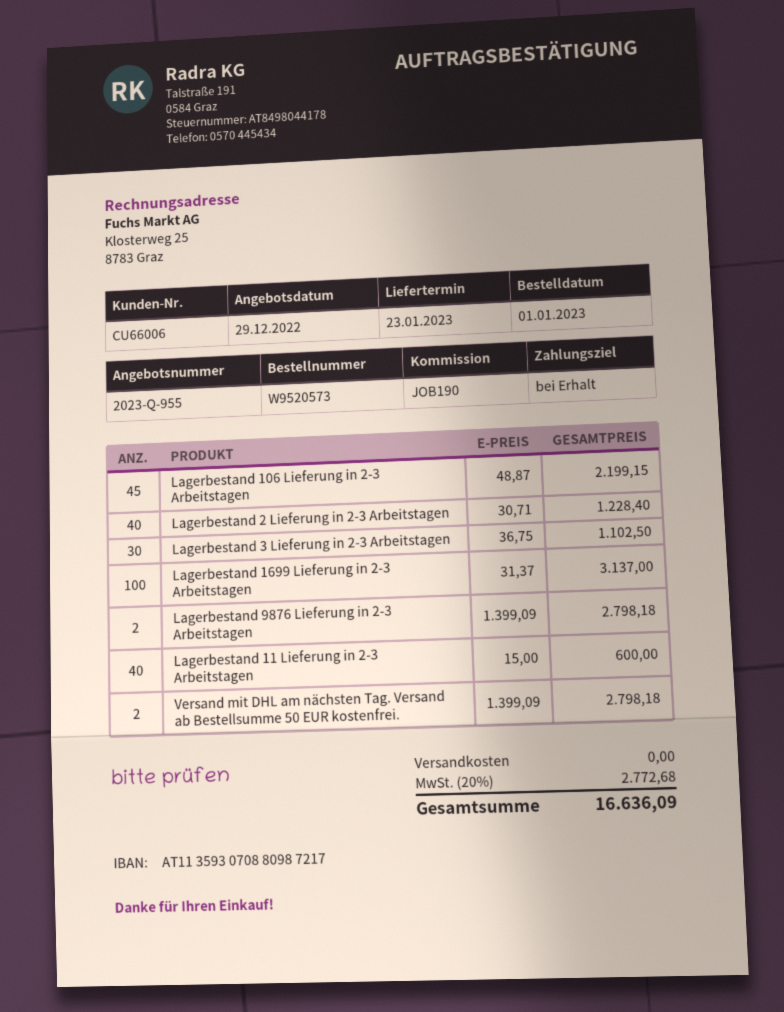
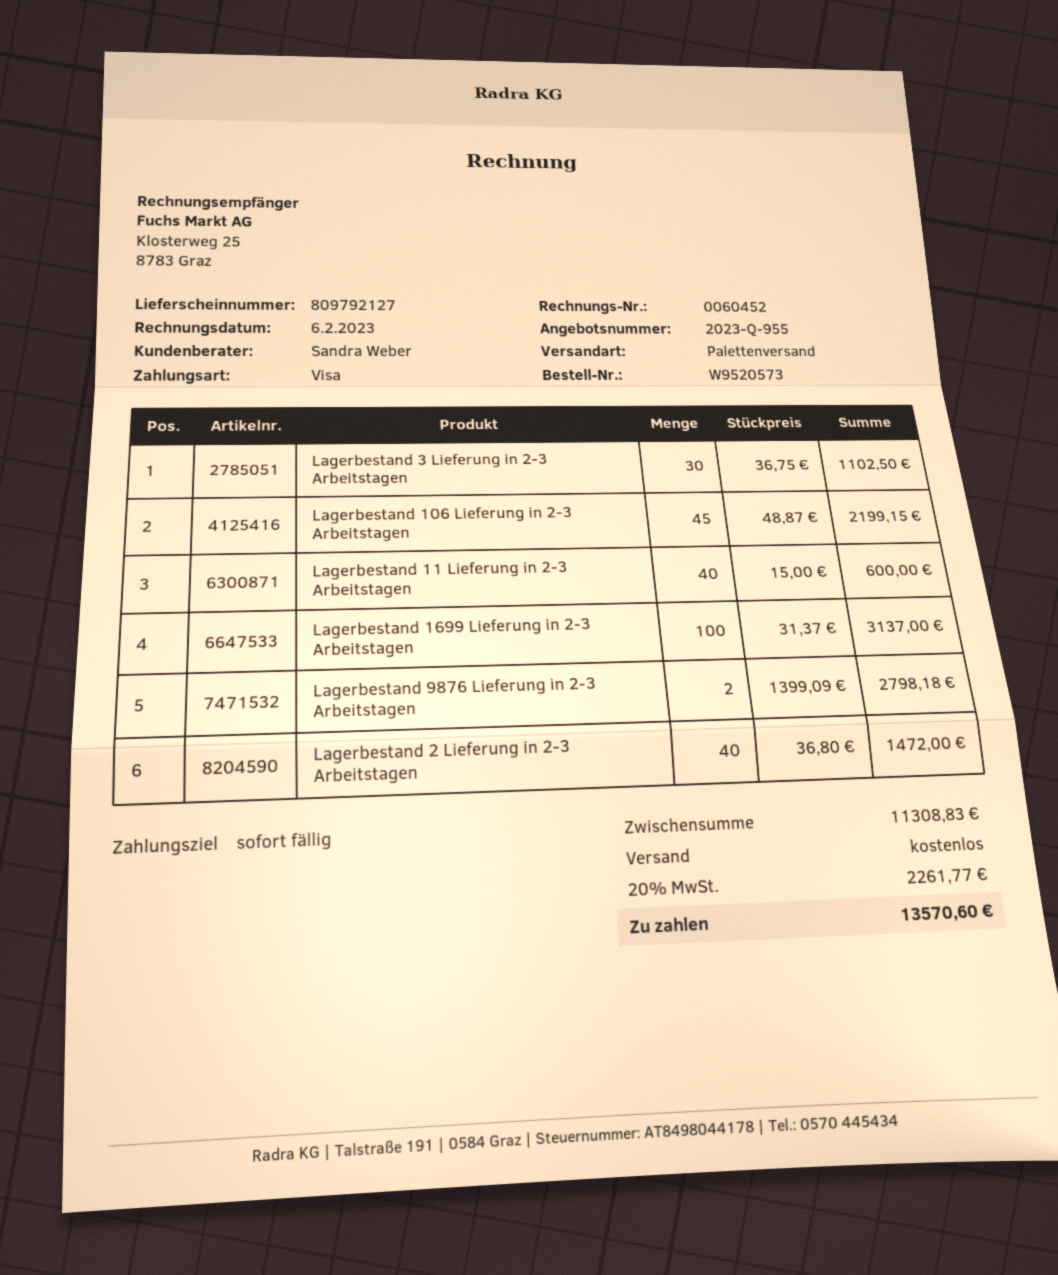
Lagerbestand 2 Lieferung in 2-3 Arbeitstagen: 40 x 30.71 = 1228.40 -> 40 x 36.80 = 1472.00
Versand mit DHL am nächsten Tag. Versand ab Bestellsumme 50 EUR kostenfrei.: 2 x 1399.09 = 2798.18 -> none
tax: 20% = 2772.68 -> 20% = 2261.77
total: 16636.09 -> 13570.60

